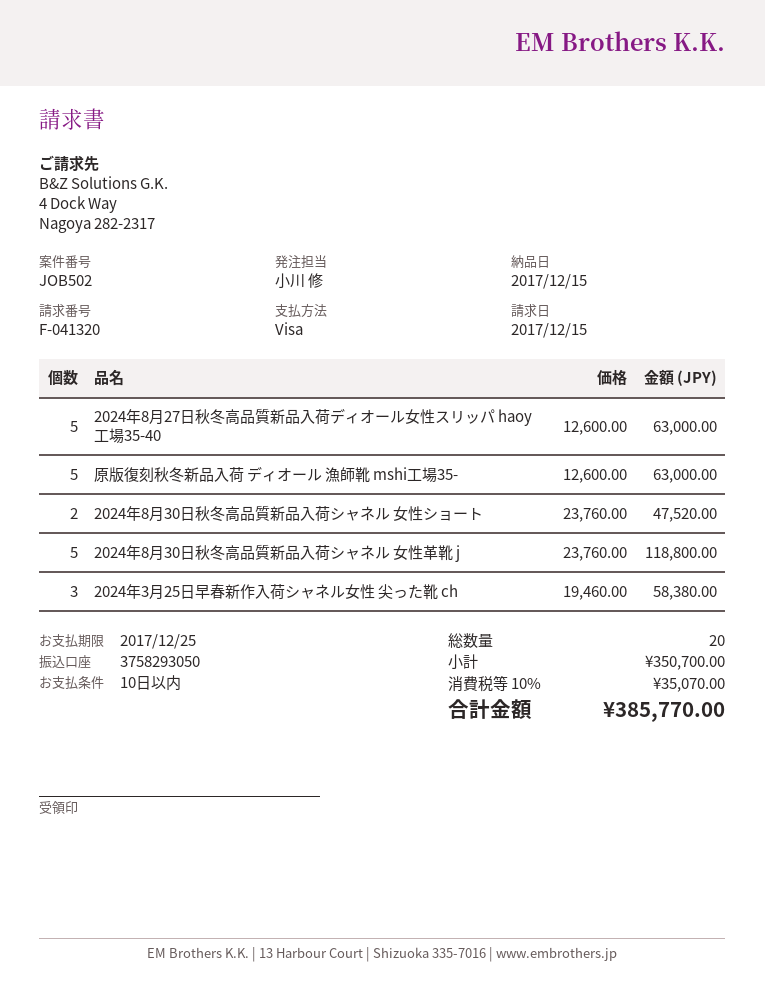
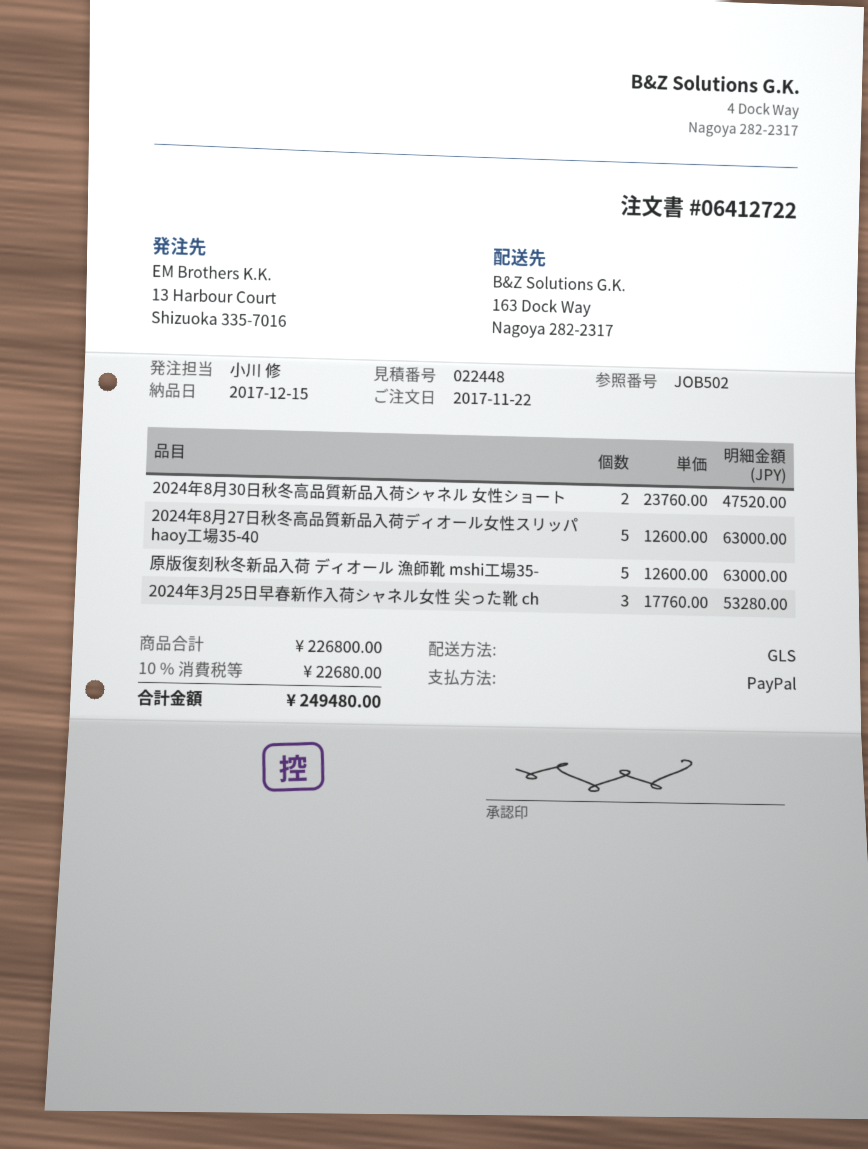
payment method: Visa -> PayPal
2024年8月30日秋冬高品質新品入荷シャネル 女性革靴 j: 5 x 23760.00 = 118800.00 -> none
2024年3月25日早春新作入荷シャネル女性 尖った靴 ch: 3 x 19460.00 = 58380.00 -> 3 x 17760.00 = 53280.00
subtotal: 350700.00 -> 226800.00
tax: 10% = 35070.00 -> 10% = 22680.00
total: 385770.00 -> 249480.00

